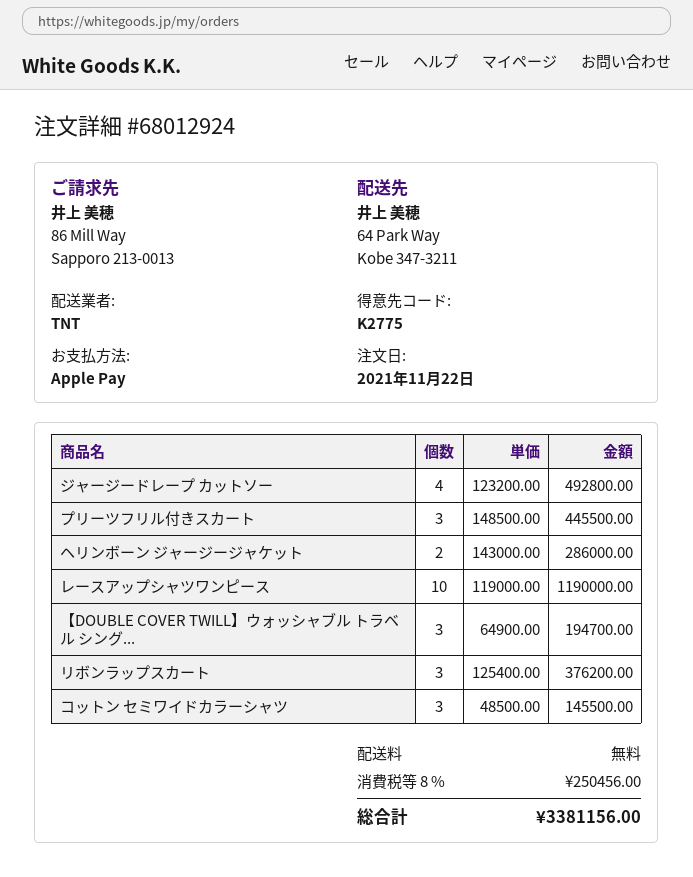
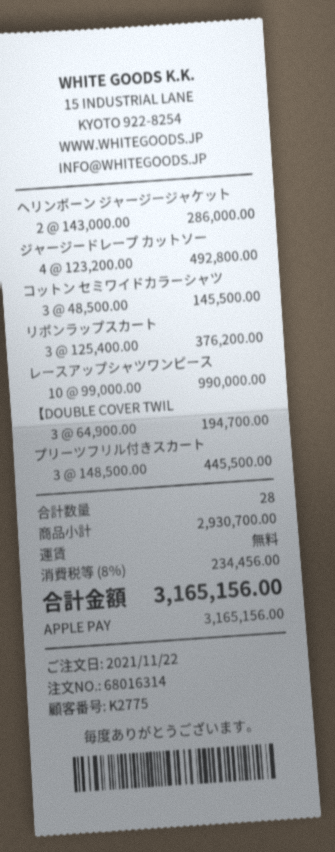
order number: 68012924 -> 68016314
レースアップシャツワンピース: 10 x 119000.00 = 1190000.00 -> 10 x 99000.00 = 990000.00
tax: 8% = 250456.00 -> 8% = 234456.00
total: 3381156.00 -> 3165156.00

